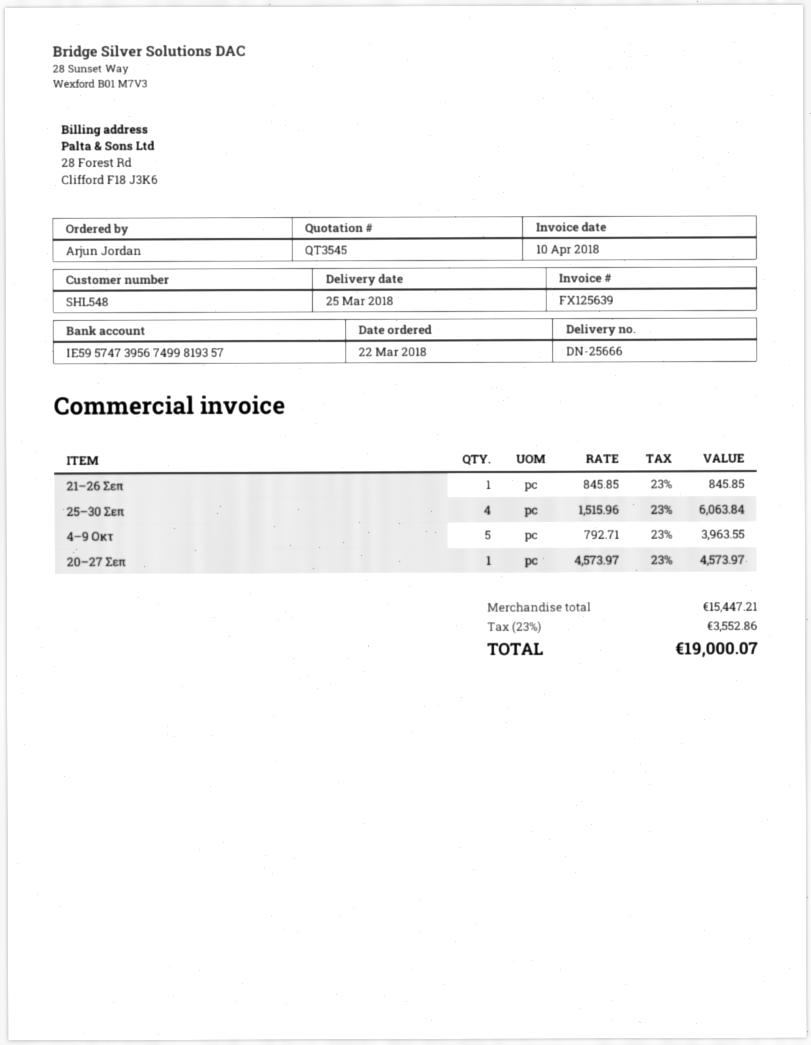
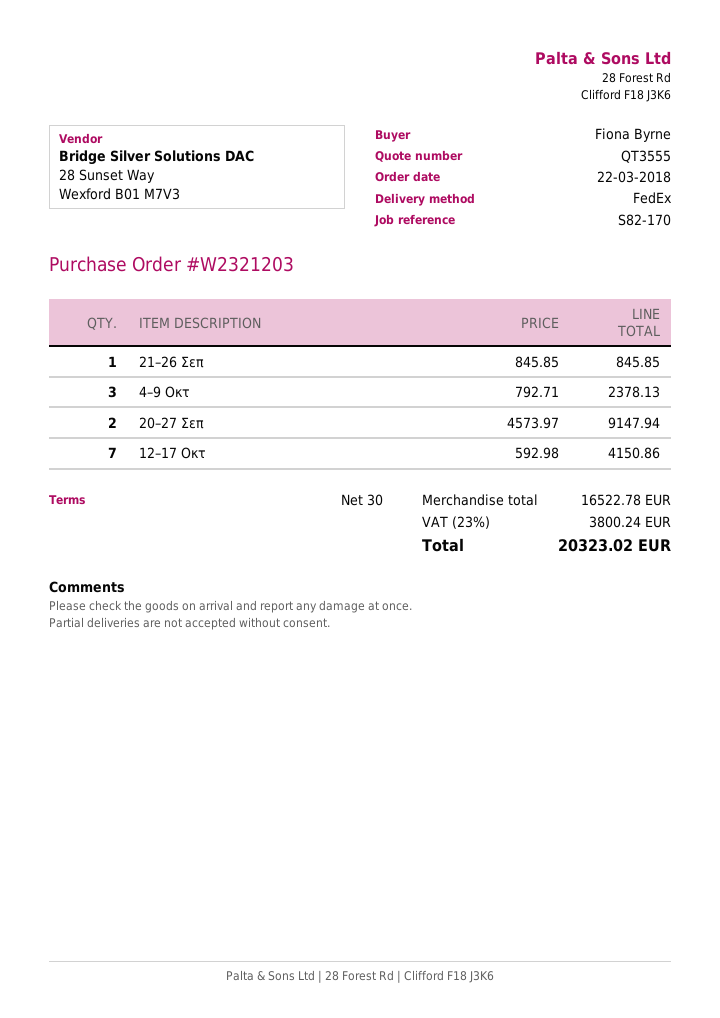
quote number: QT3545 -> QT3555
ordered by: Arjun Jordan -> Fiona Byrne
25–30 Σεπ: 4 x 1515.96 = 6063.84 -> none
4–9 Οκτ: 5 x 792.71 = 3963.55 -> 3 x 792.71 = 2378.13
20–27 Σεπ: 1 x 4573.97 = 4573.97 -> 2 x 4573.97 = 9147.94
12–17 Οκτ: none -> 7 x 592.98 = 4150.86
subtotal: 15447.21 -> 16522.78
tax: 23% = 3552.86 -> 23% = 3800.24
total: 19000.07 -> 20323.02

